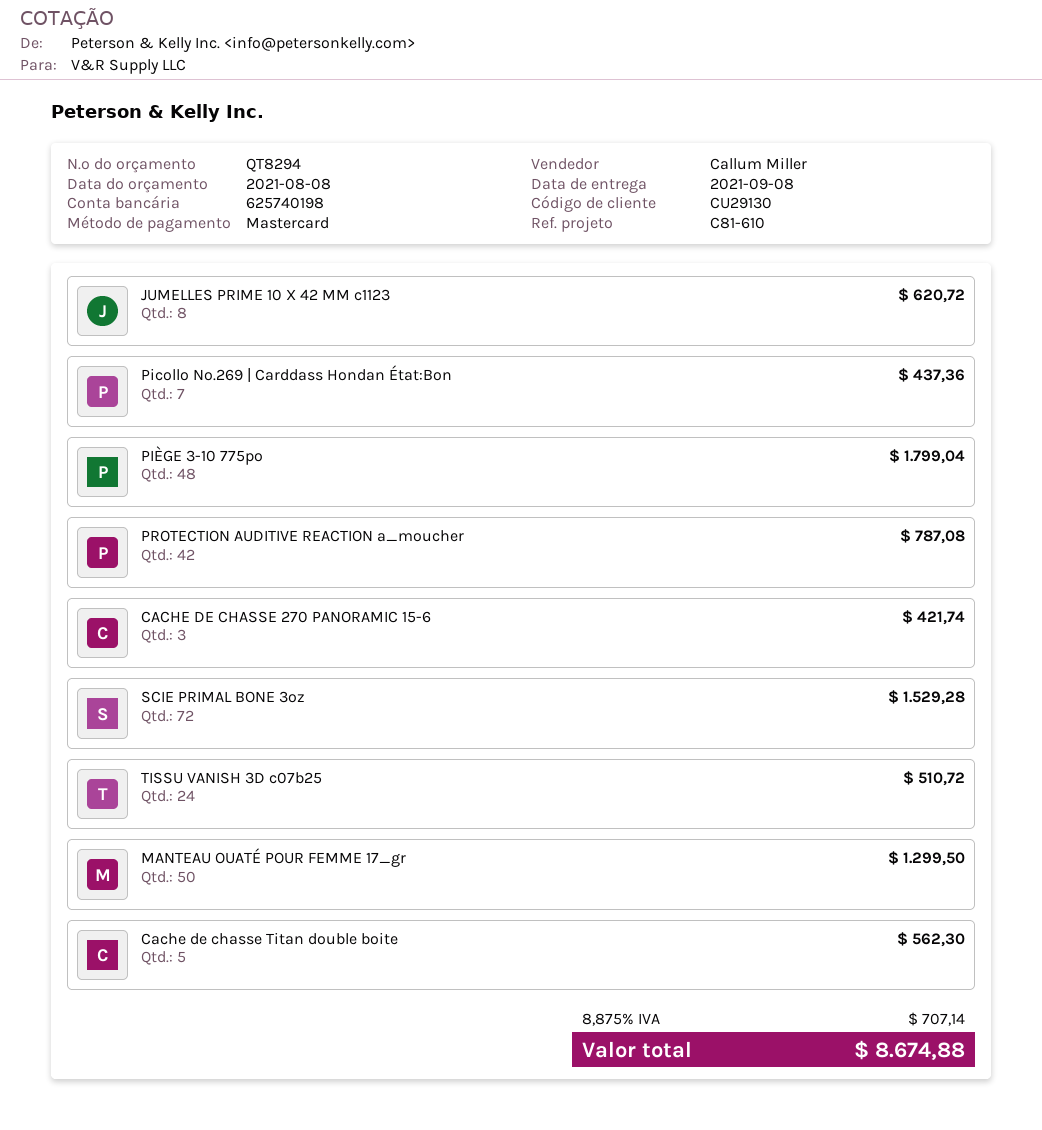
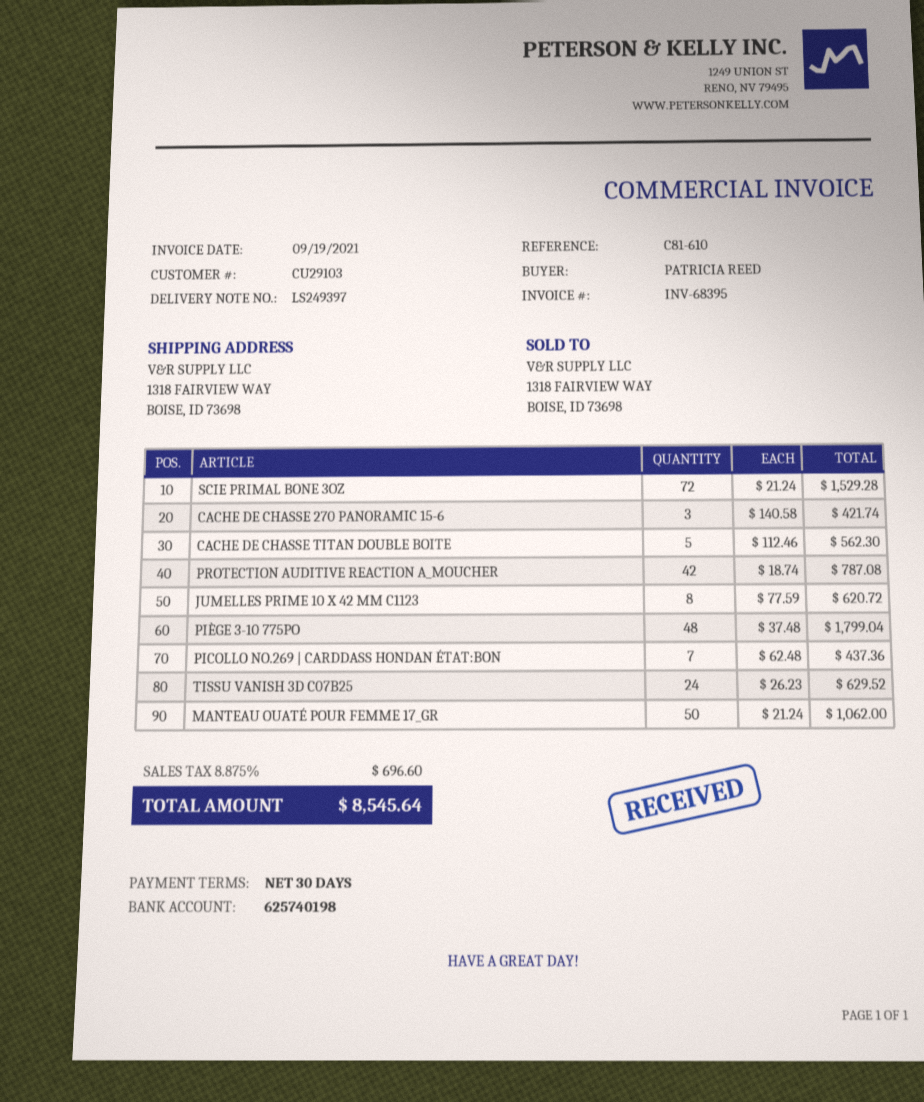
customer number: CU29130 -> CU29103
TISSU VANISH 3D c07b25: 24 for 510.72 -> 24 for 629.52
MANTEAU OUATÉ POUR FEMME 17_gr: 50 for 1299.50 -> 50 for 1062.00
tax: 8.875% = 707.14 -> 8.875% = 696.60
total: 8674.88 -> 8545.64

